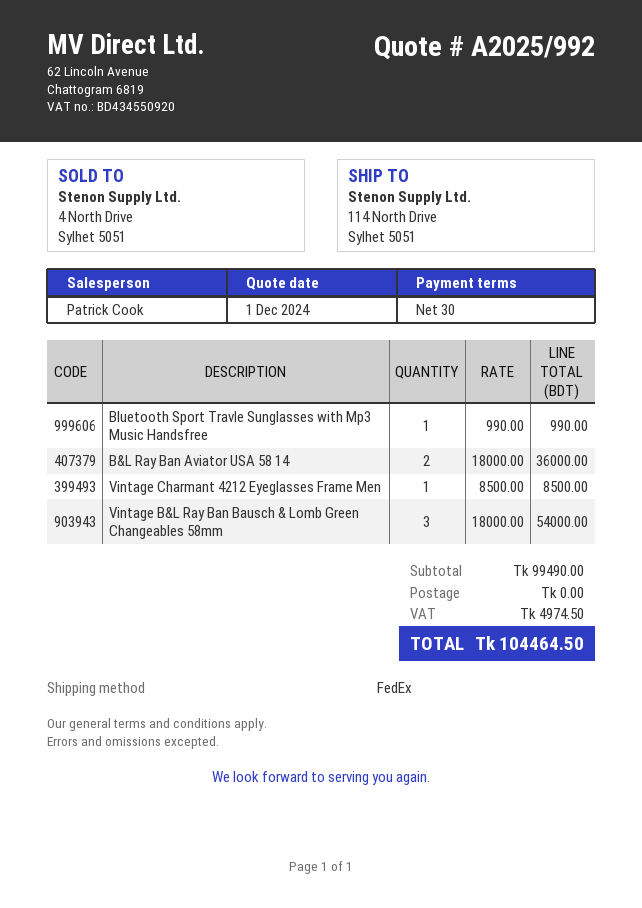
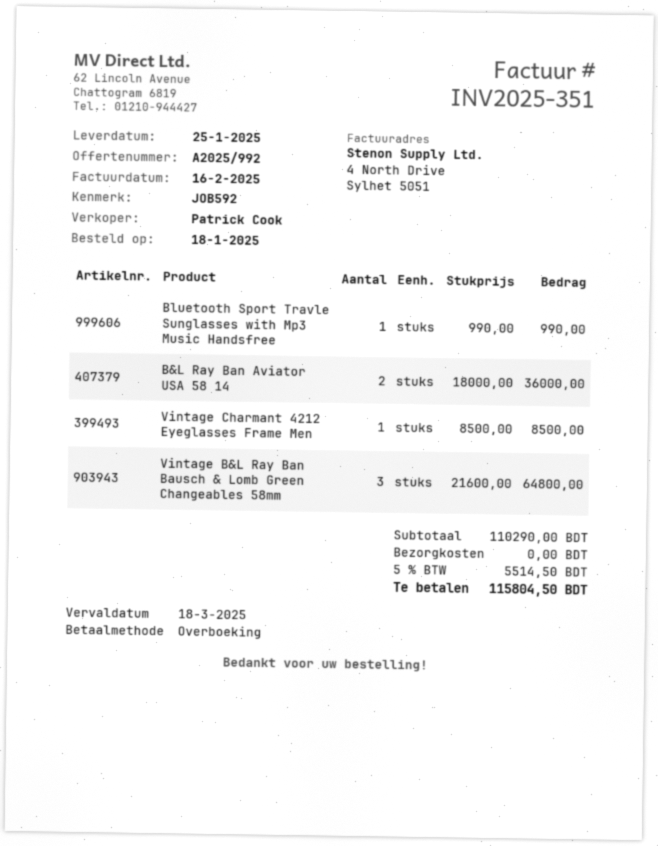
Vintage B&L Ray Ban Bausch & Lomb Green Changeables 58mm: 3 x 18000.00 = 54000.00 -> 3 x 21600.00 = 64800.00
subtotal: 99490.00 -> 110290.00
tax: 4974.50 -> 5514.50
total: 104464.50 -> 115804.50

